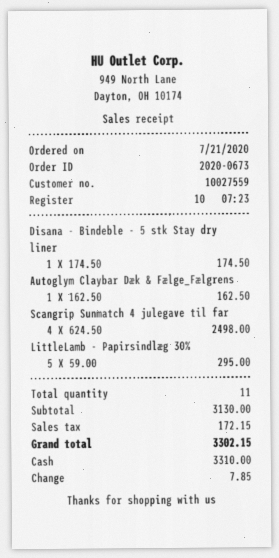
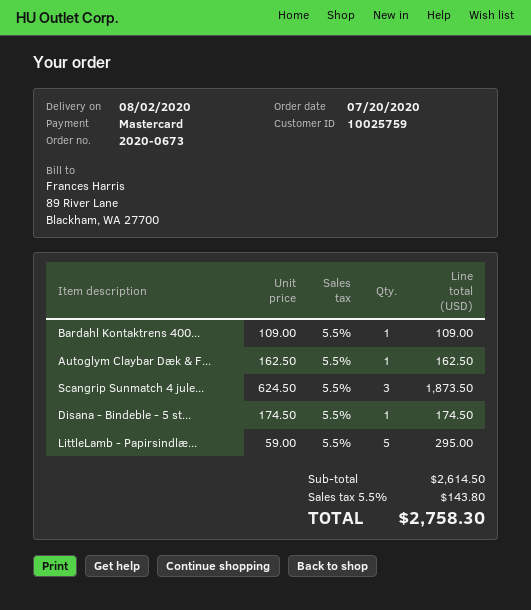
order date: 2020-07-21 -> 2020-07-20
customer number: 10027559 -> 10025759
payment method: cash -> Mastercard
Scangrip Sunmatch 4 julegave til far: 4 x 624.50 = 2498.00 -> 3 x 624.50 = 1873.50
Bardahl Kontaktrens 400...: none -> 1 x 109.00 = 109.00
subtotal: 3130.00 -> 2614.50
tax: 172.15 -> 143.80
total: 3302.15 -> 2758.30

